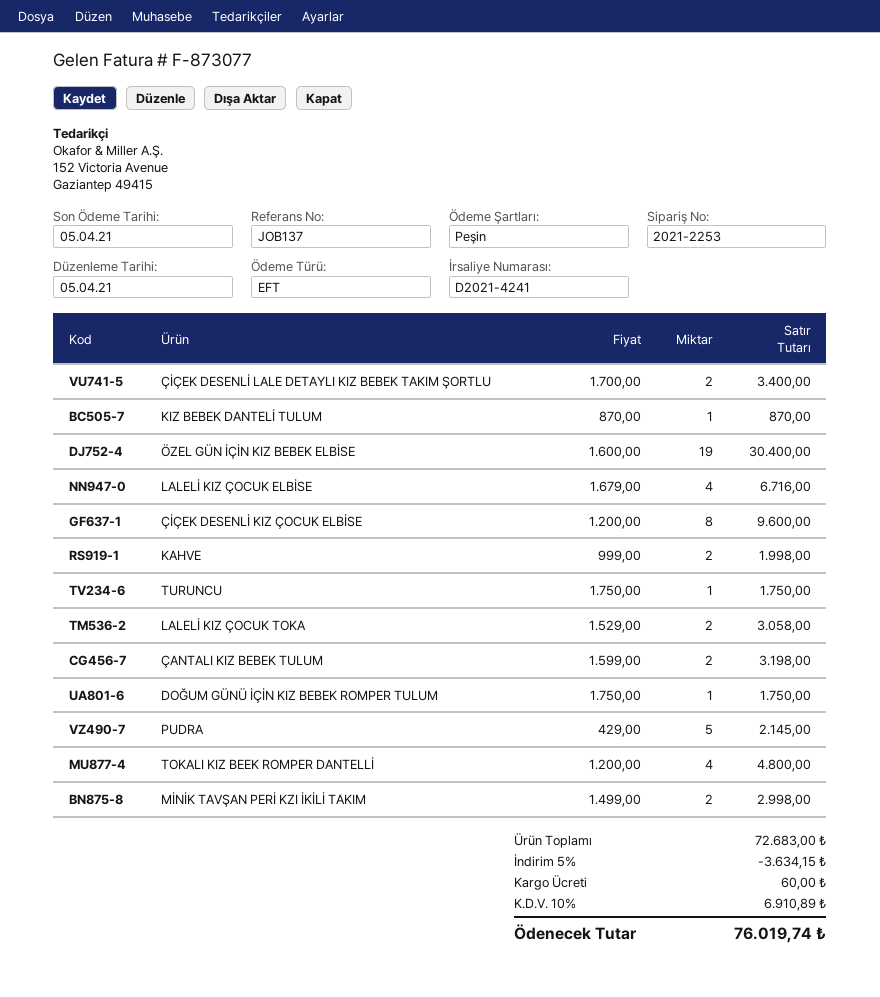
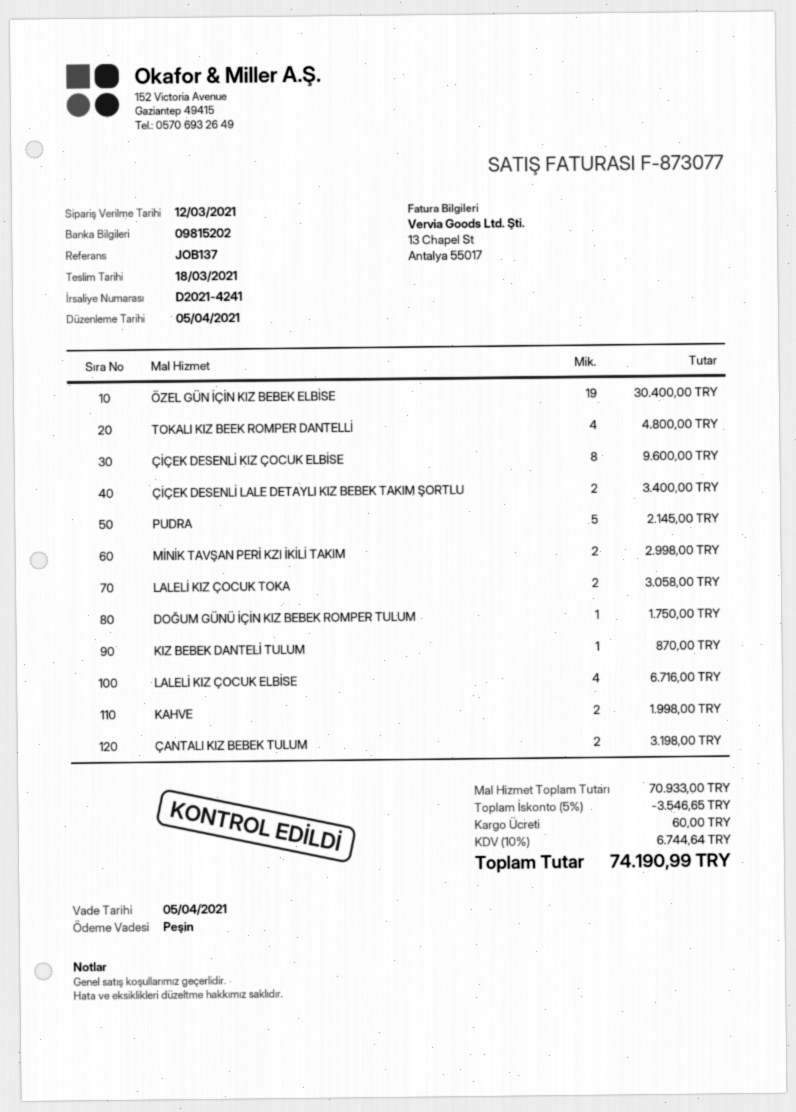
TURUNCU: 1 for 1750.00 -> none
subtotal: 72683.00 -> 70933.00
discount: 5% = 3634.15 -> 5% = 3546.65
tax: 10% = 6910.89 -> 10% = 6744.64
total: 76019.74 -> 74190.99

